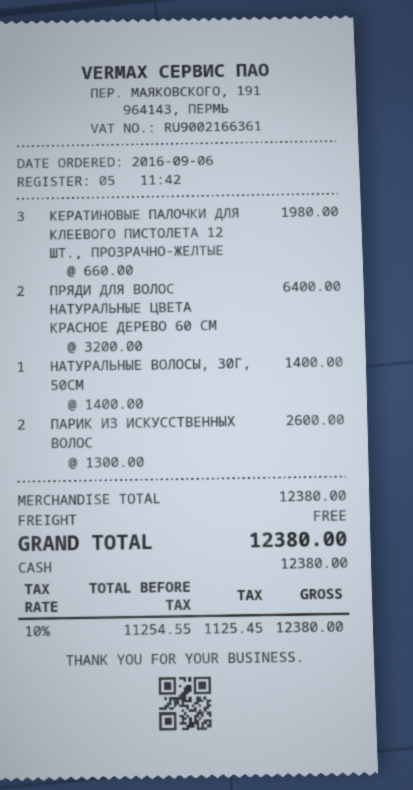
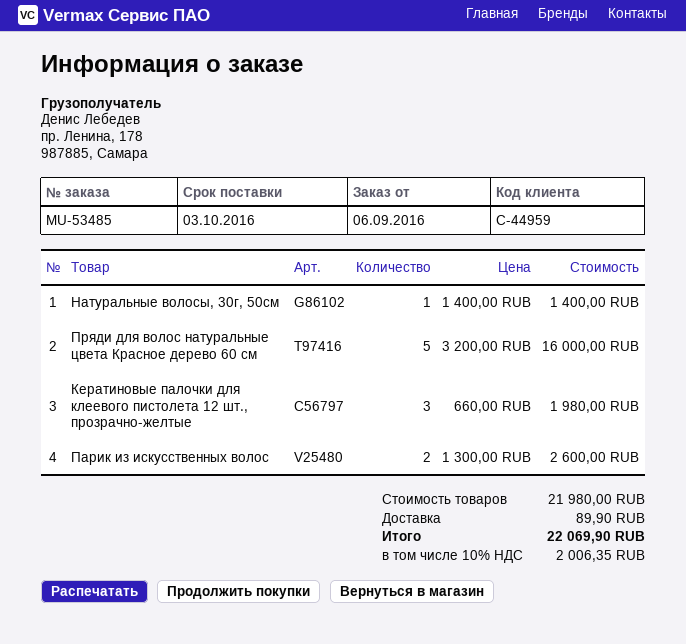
ПРЯДИ ДЛЯ ВОЛОС НАТУРАЛЬНЫЕ ЦВЕТА КРАСНОЕ ДЕРЕВО 60 СМ: 2 x 3200.00 = 6400.00 -> 5 x 3200.00 = 16000.00
subtotal: 12380.00 -> 21980.00
shipping: 0.00 -> 89.90
tax: 10% = 1125.45 -> 10% = 2006.35
total: 12380.00 -> 22069.90

